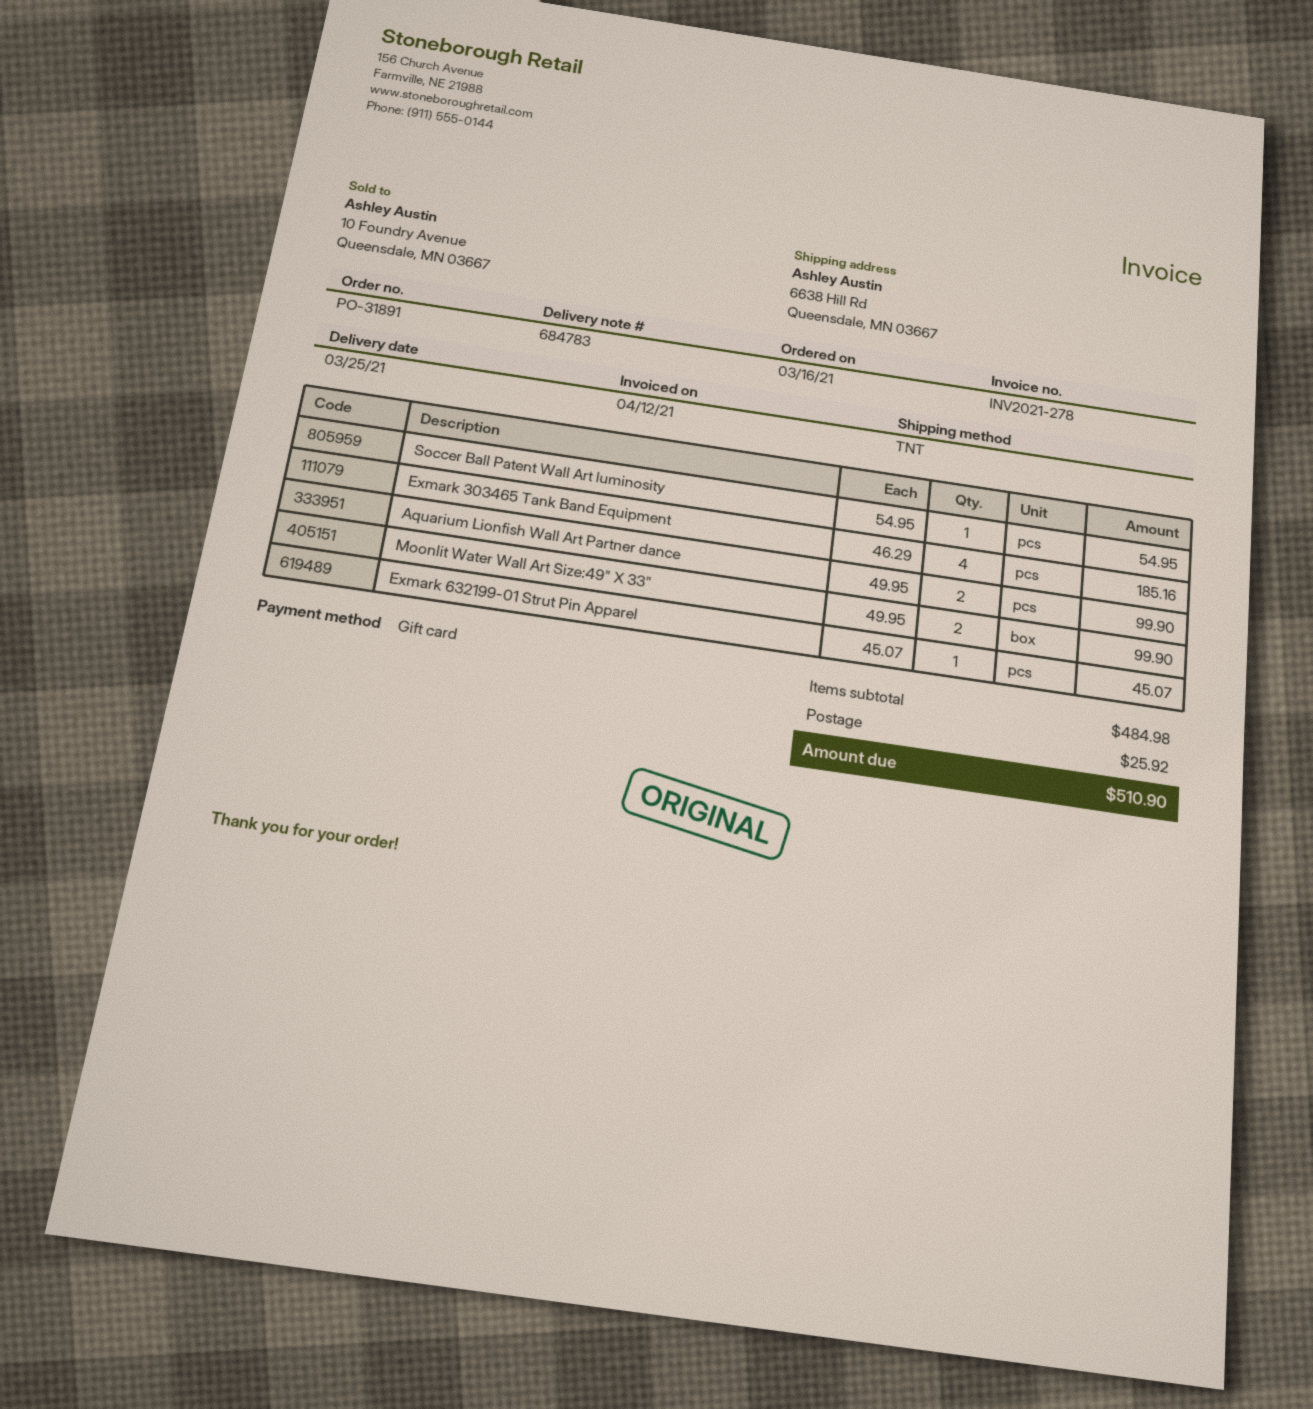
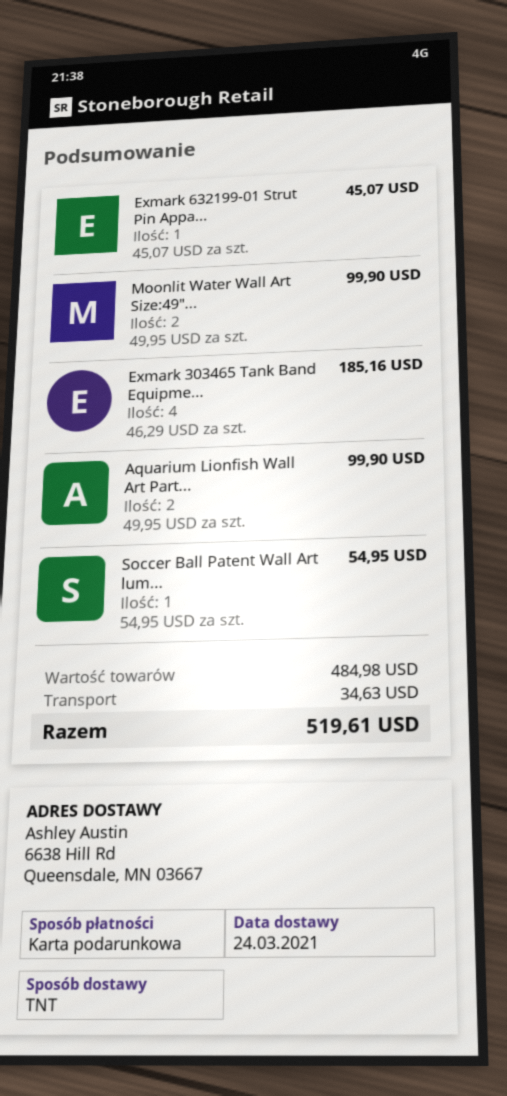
delivery date: 2021-03-25 -> 2021-03-24
shipping: 25.92 -> 34.63
total: 510.90 -> 519.61

